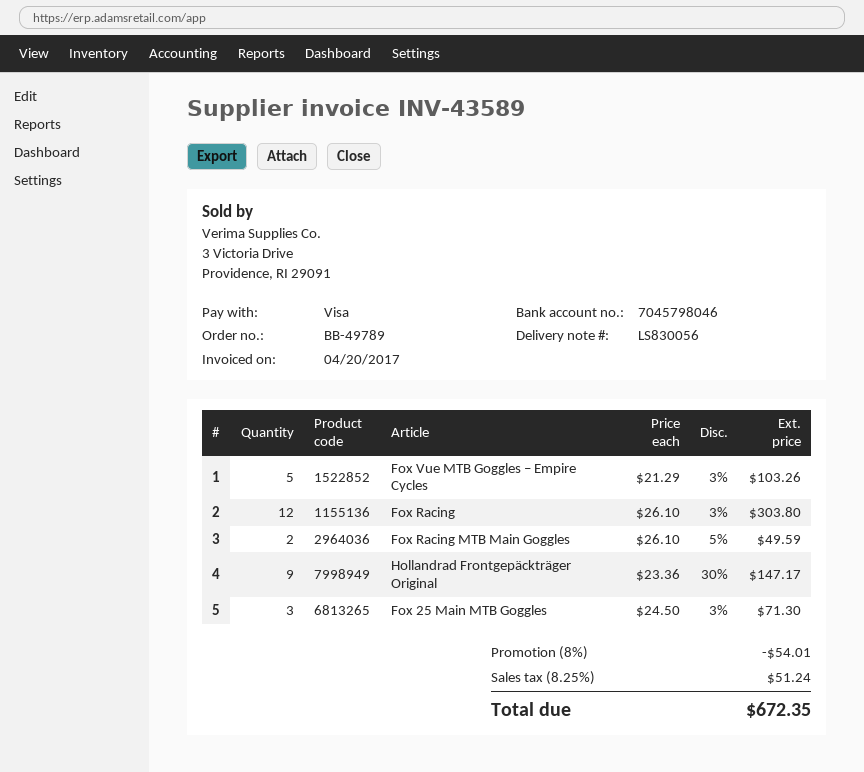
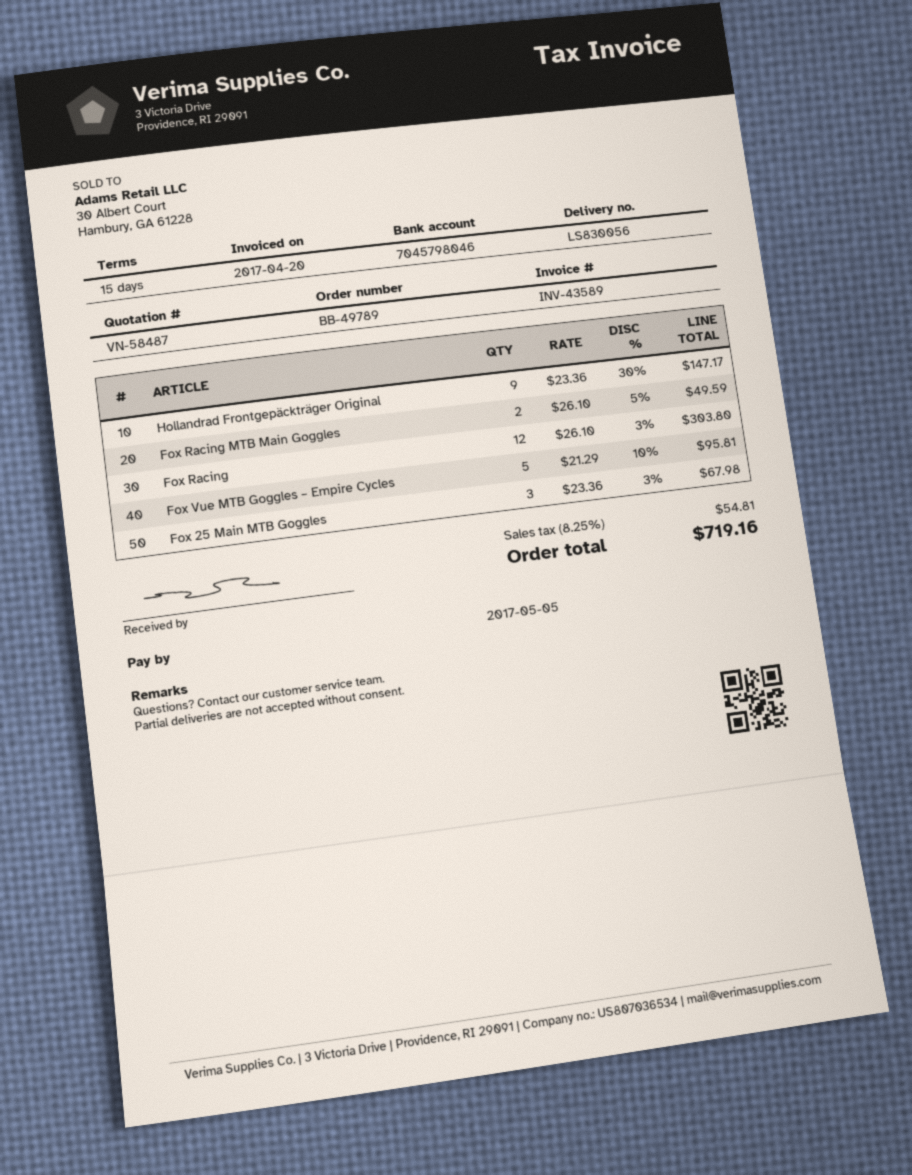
Fox Vue MTB Goggles – Empire Cycles: 5 x 21.29 - 3% = 103.26 -> 5 x 21.29 - 10% = 95.81
Fox 25 Main MTB Goggles: 3 x 24.50 - 3% = 71.30 -> 3 x 23.36 - 3% = 67.98
discount: 8% = 54.01 -> none
tax: 8.25% = 51.24 -> 8.25% = 54.81
total: 672.35 -> 719.16

